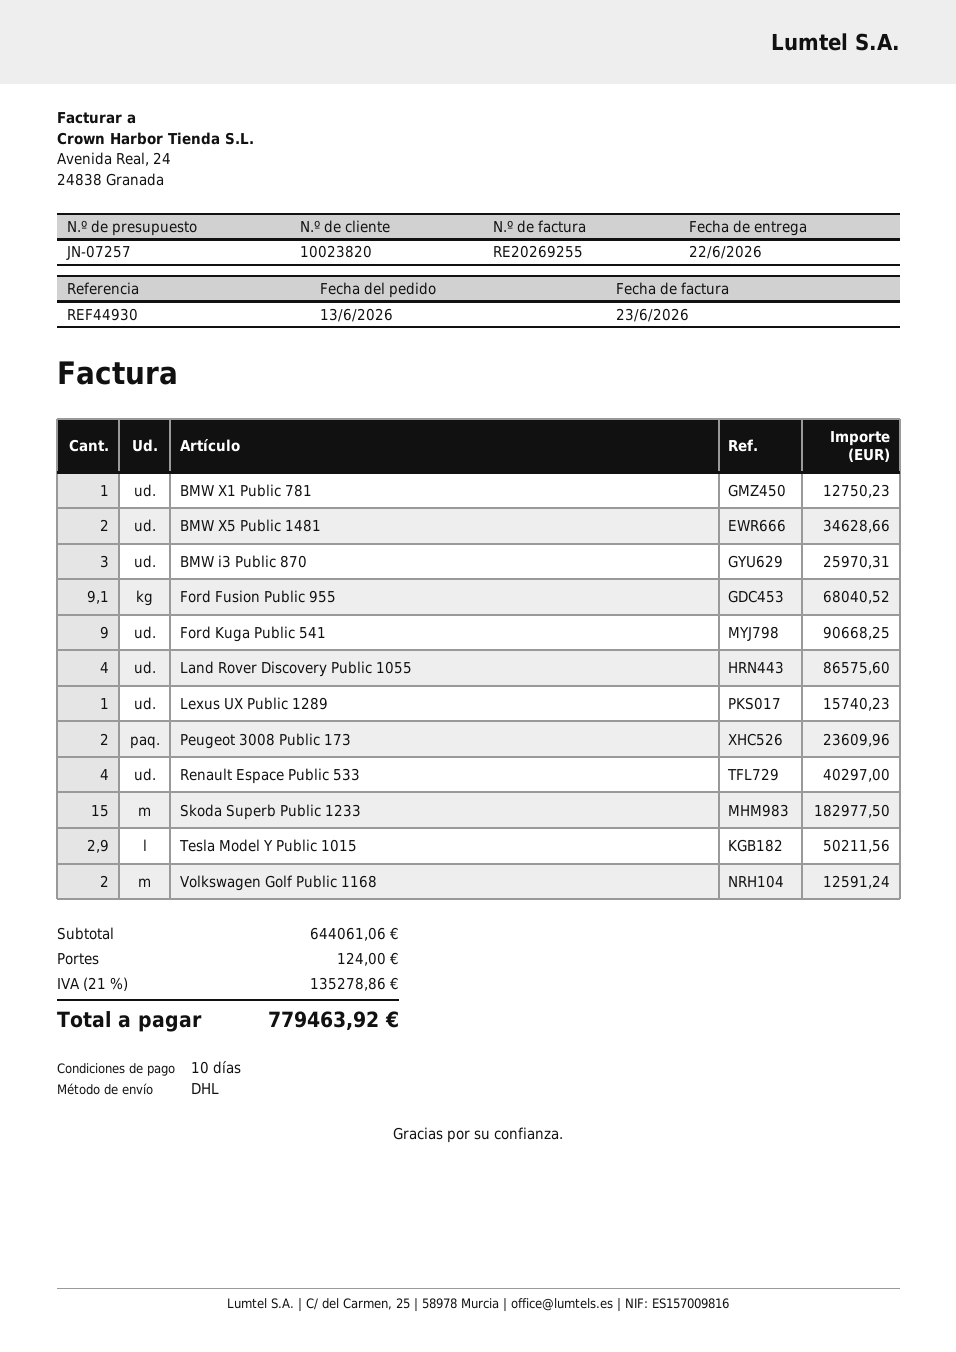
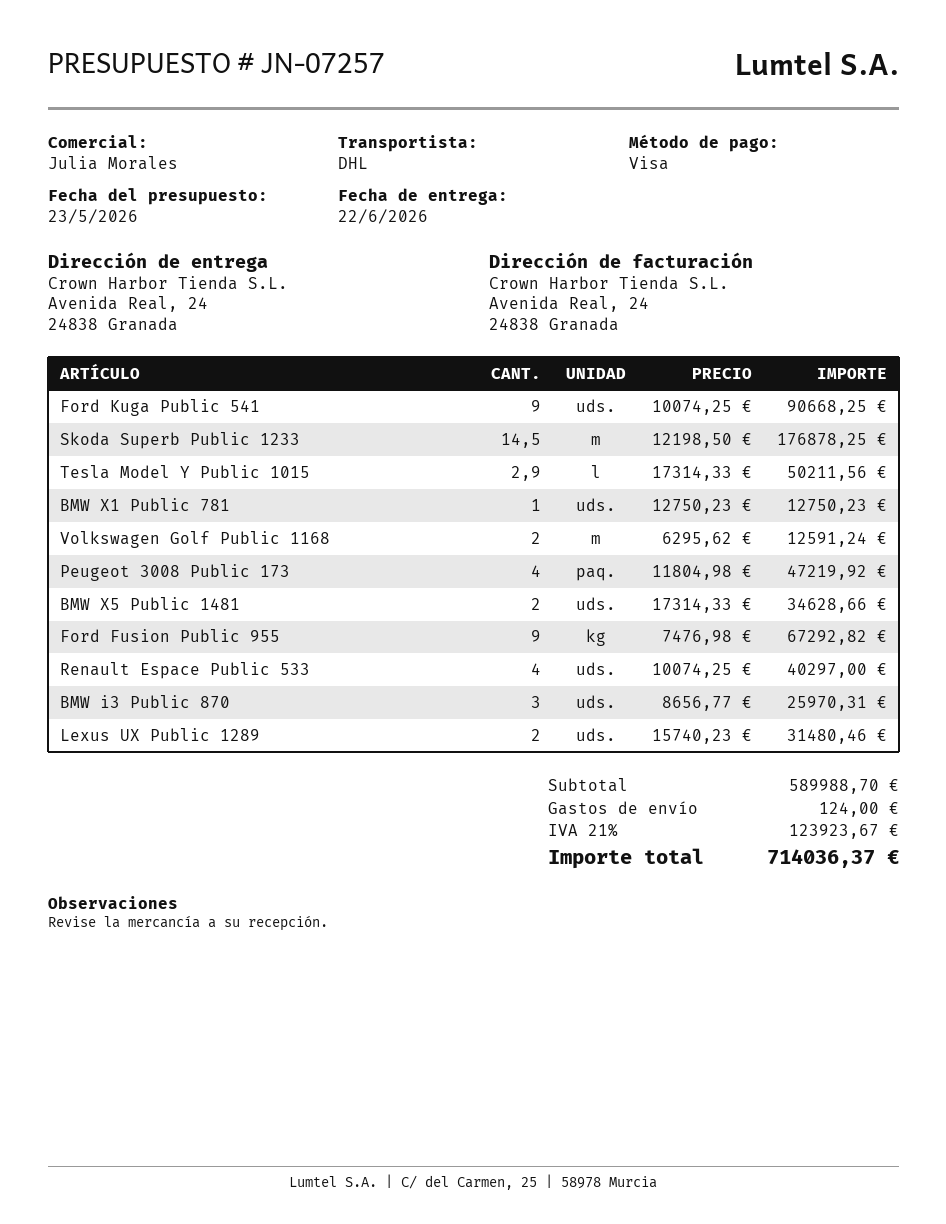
Ford Fusion Public 955: 9.1 for 68040.52 -> 9 for 67292.82
Land Rover Discovery Public 1055: 4 for 86575.60 -> none
Lexus UX Public 1289: 1 for 15740.23 -> 2 for 31480.46
Peugeot 3008 Public 173: 2 for 23609.96 -> 4 for 47219.92
Skoda Superb Public 1233: 15 for 182977.50 -> 14.5 for 176878.25
subtotal: 644061.06 -> 589988.70
tax: 21% = 135278.86 -> 21% = 123923.67
total: 779463.92 -> 714036.37

